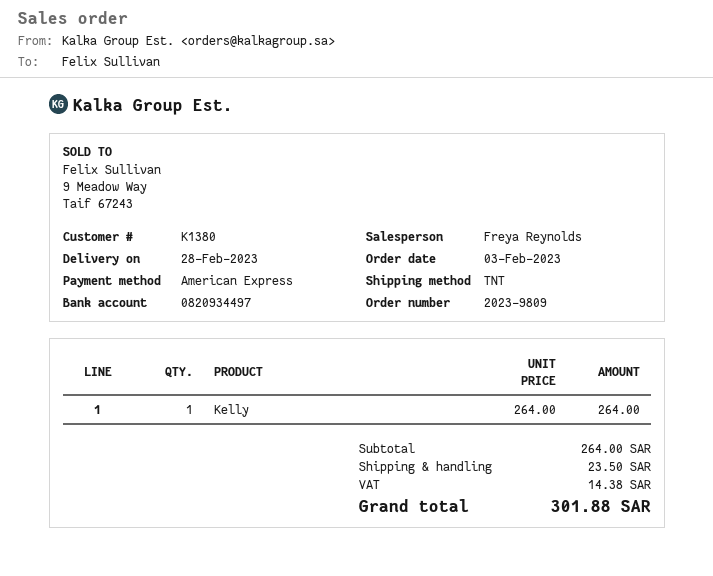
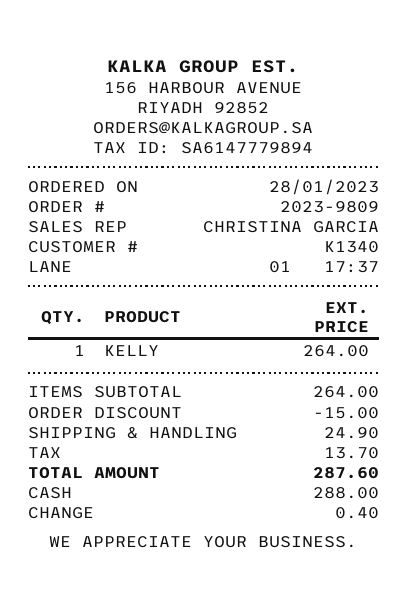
order date: 2023-02-03 -> 2023-01-28
customer number: K1380 -> K1340
sales rep: Freya Reynolds -> CHRISTINA GARCIA
payment method: American Express -> cash
discount: none -> 15.00
shipping: 23.50 -> 24.90
tax: 14.38 -> 13.70
total: 301.88 -> 287.60

